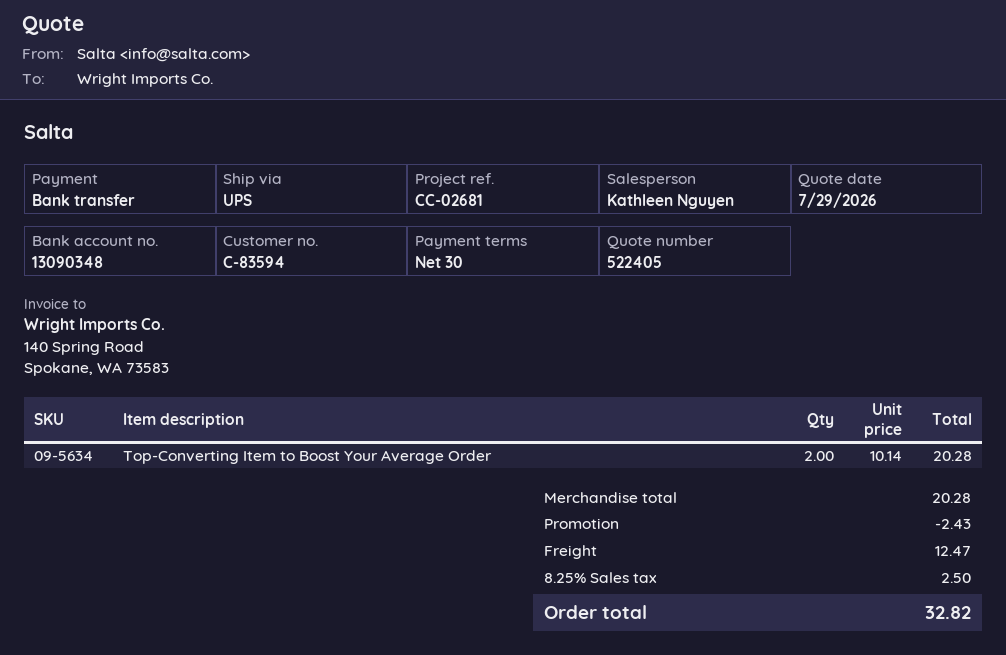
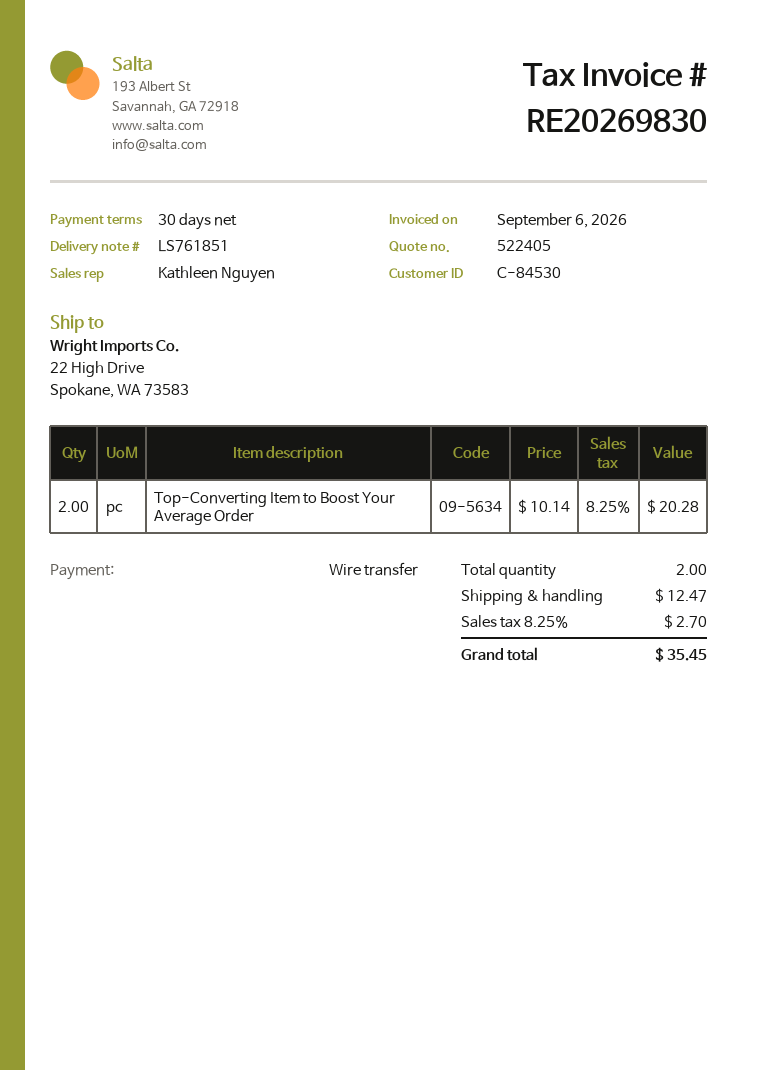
customer number: C-83594 -> C-84530
discount: 2.43 -> none
tax: 8.25% = 2.50 -> 8.25% = 2.70
total: 32.82 -> 35.45

